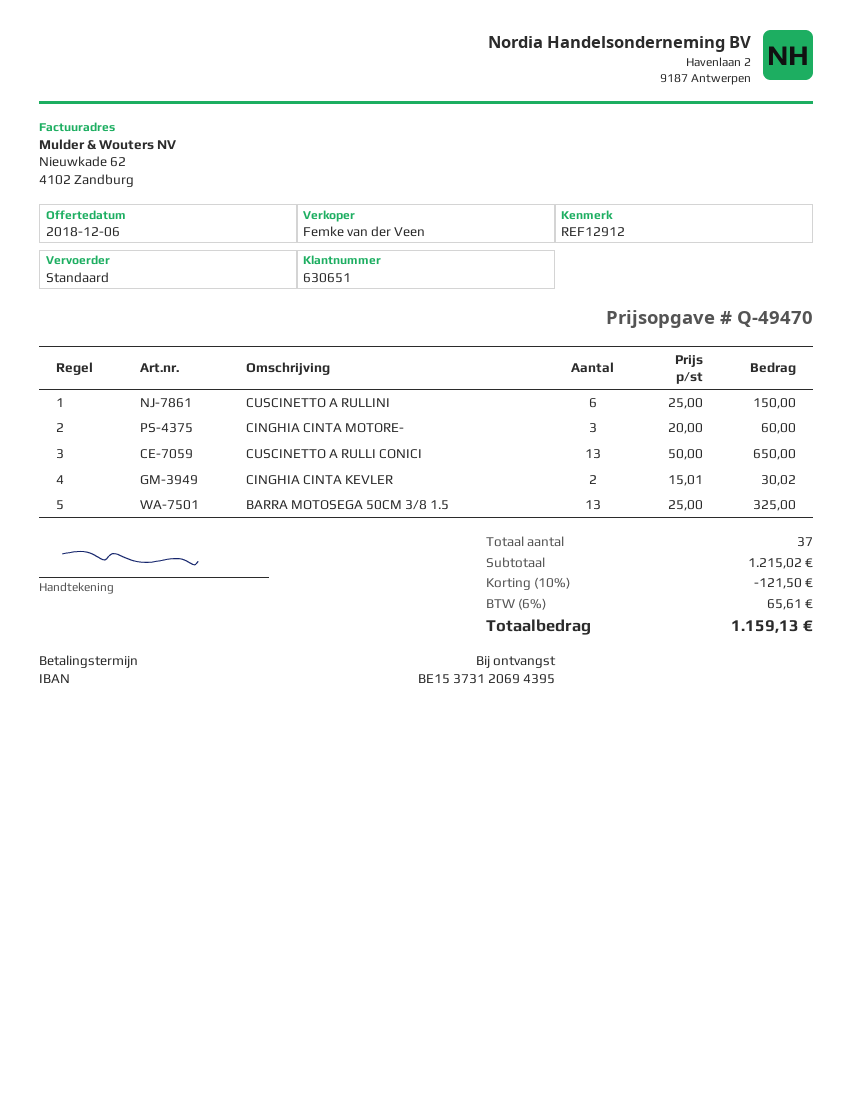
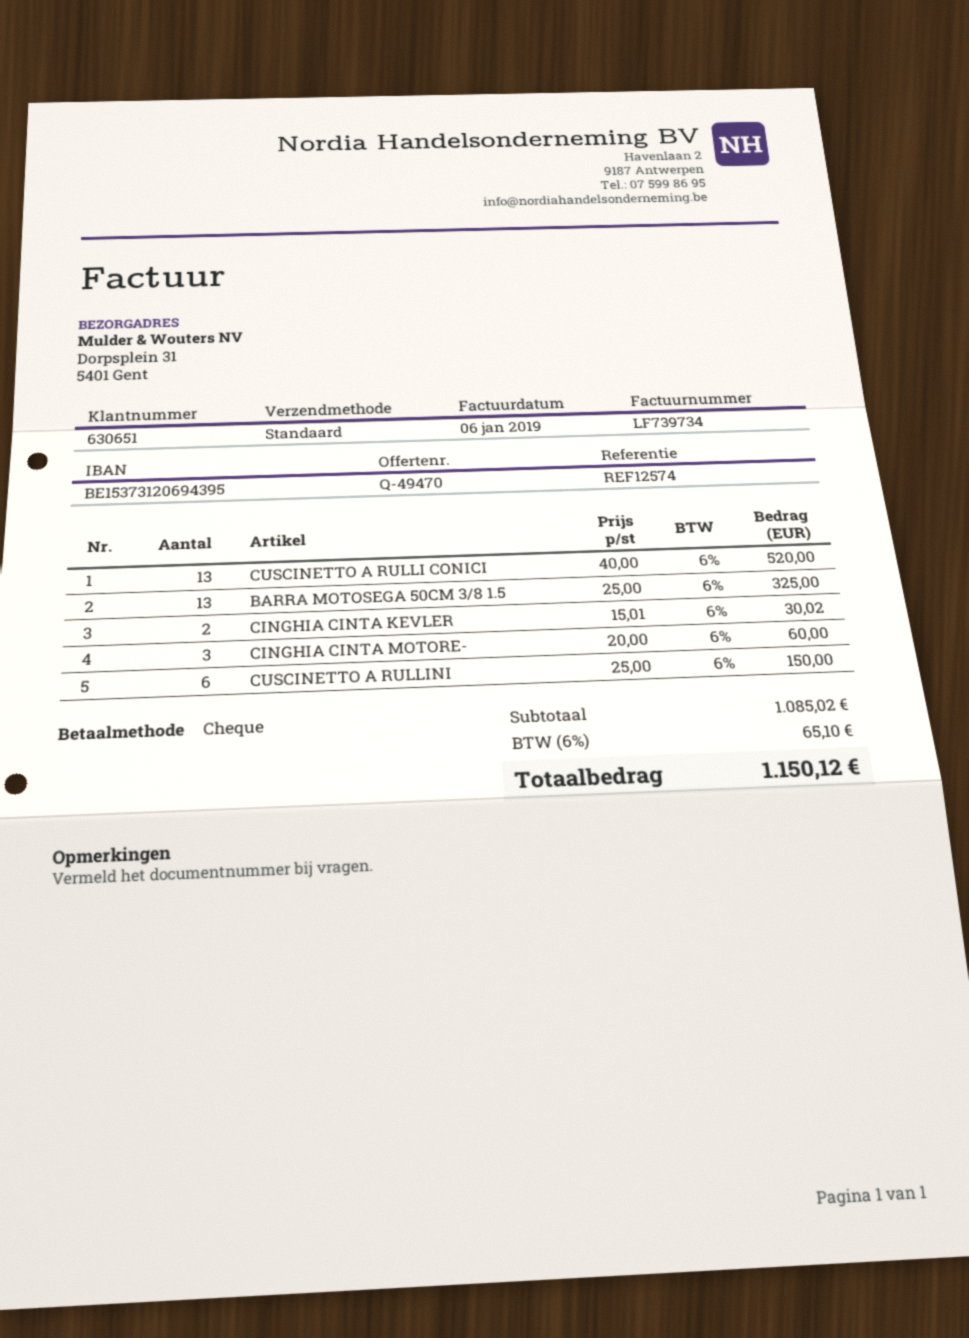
reference: REF12912 -> REF12574
CUSCINETTO A RULLI CONICI: 13 x 50.00 = 650.00 -> 13 x 40.00 = 520.00
subtotal: 1215.02 -> 1085.02
discount: 10% = 121.50 -> none
tax: 6% = 65.61 -> 6% = 65.10
total: 1159.13 -> 1150.12

